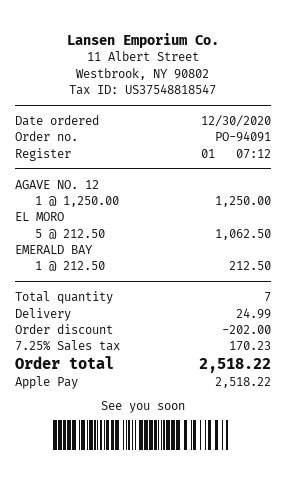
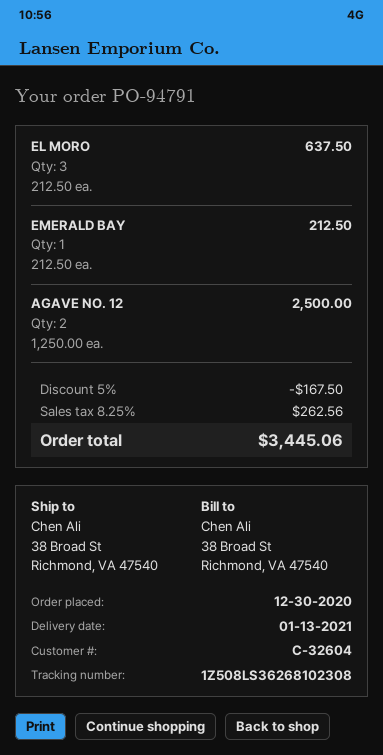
order number: PO-94091 -> PO-94791
AGAVE NO. 12: 1 x 1250.00 = 1250.00 -> 2 x 1250.00 = 2500.00
EL MORO: 5 x 212.50 = 1062.50 -> 3 x 212.50 = 637.50
discount: 202.00 -> 167.50
shipping: 24.99 -> none
tax: 7.25% = 170.23 -> 8.25% = 262.56
total: 2518.22 -> 3445.06

